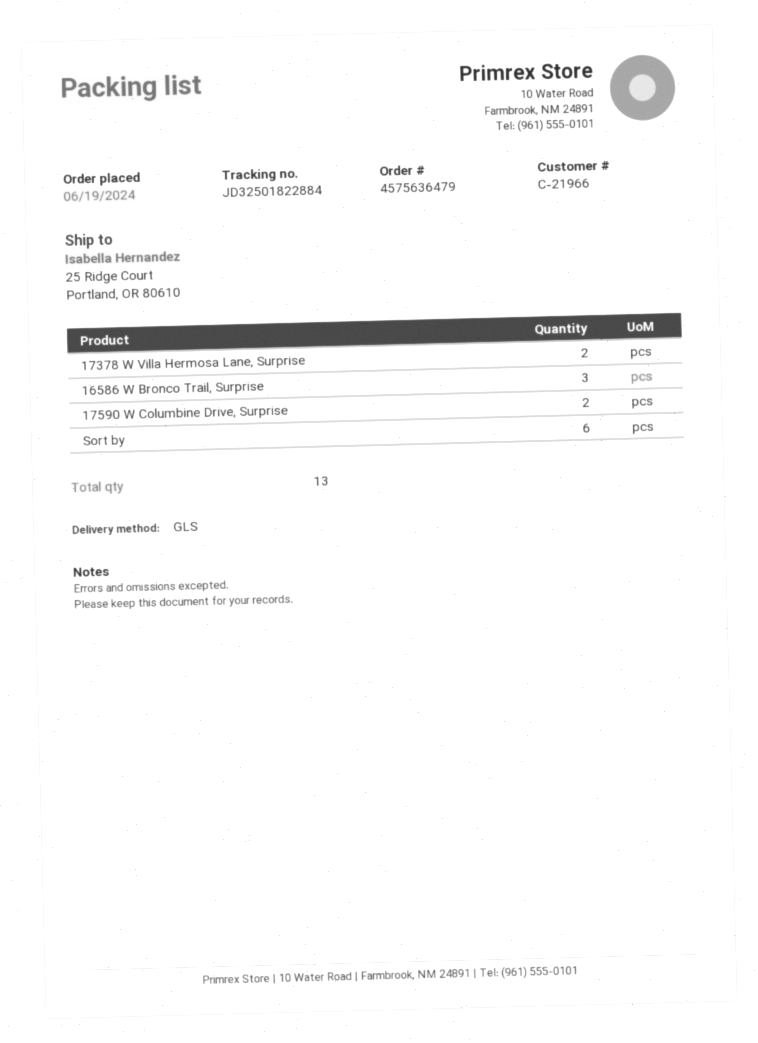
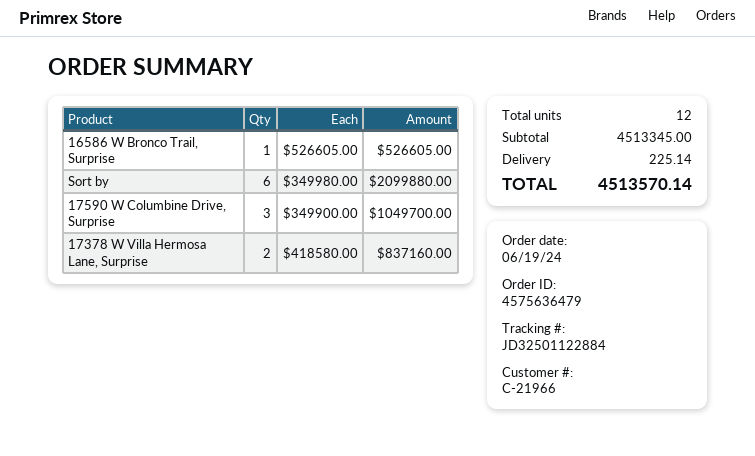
tracking number: JD32501822884 -> JD32501122884
16586 W Bronco Trail, Surprise: 3 -> 1
17590 W Columbine Drive, Surprise: 2 -> 3
total quantity: 13 -> 12

